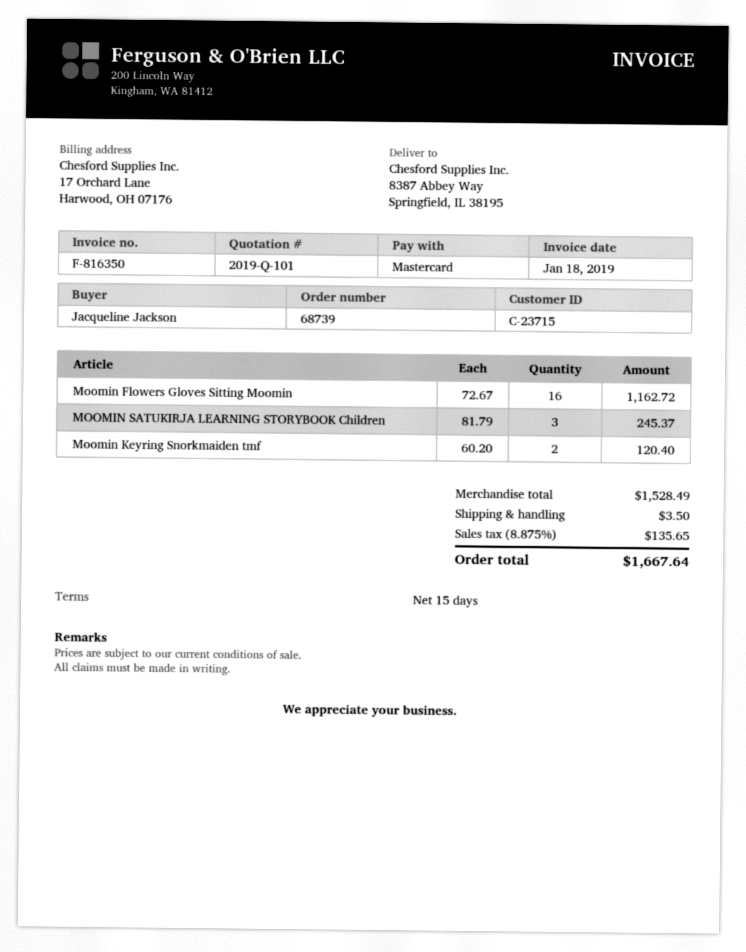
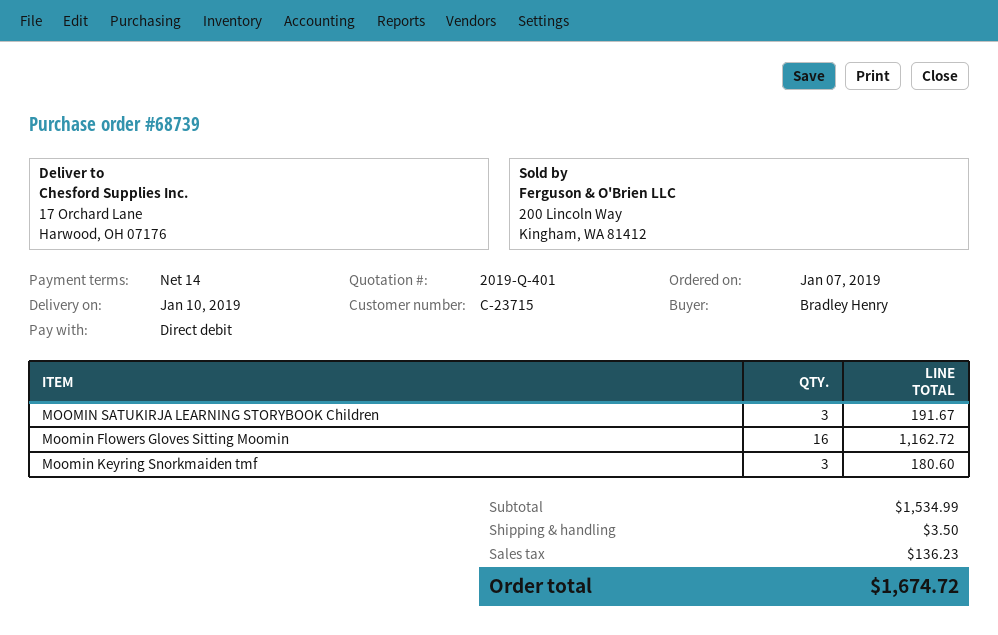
quote number: 2019-Q-101 -> 2019-Q-401
payment terms: 15 days -> 14 days
ordered by: Jacqueline Jackson -> Bradley Henry
payment method: Mastercard -> direct debit
ship to: 8387 Abbey Way, Springfield, IL 38195 -> 17 Orchard Lane, Harwood, OH 07176
MOOMIN SATUKIRJA LEARNING STORYBOOK Children: 3 for 245.37 -> 3 for 191.67
Moomin Keyring Snorkmaiden tmf: 2 for 120.40 -> 3 for 180.60
subtotal: 1528.49 -> 1534.99
tax: 135.65 -> 136.23
total: 1667.64 -> 1674.72

